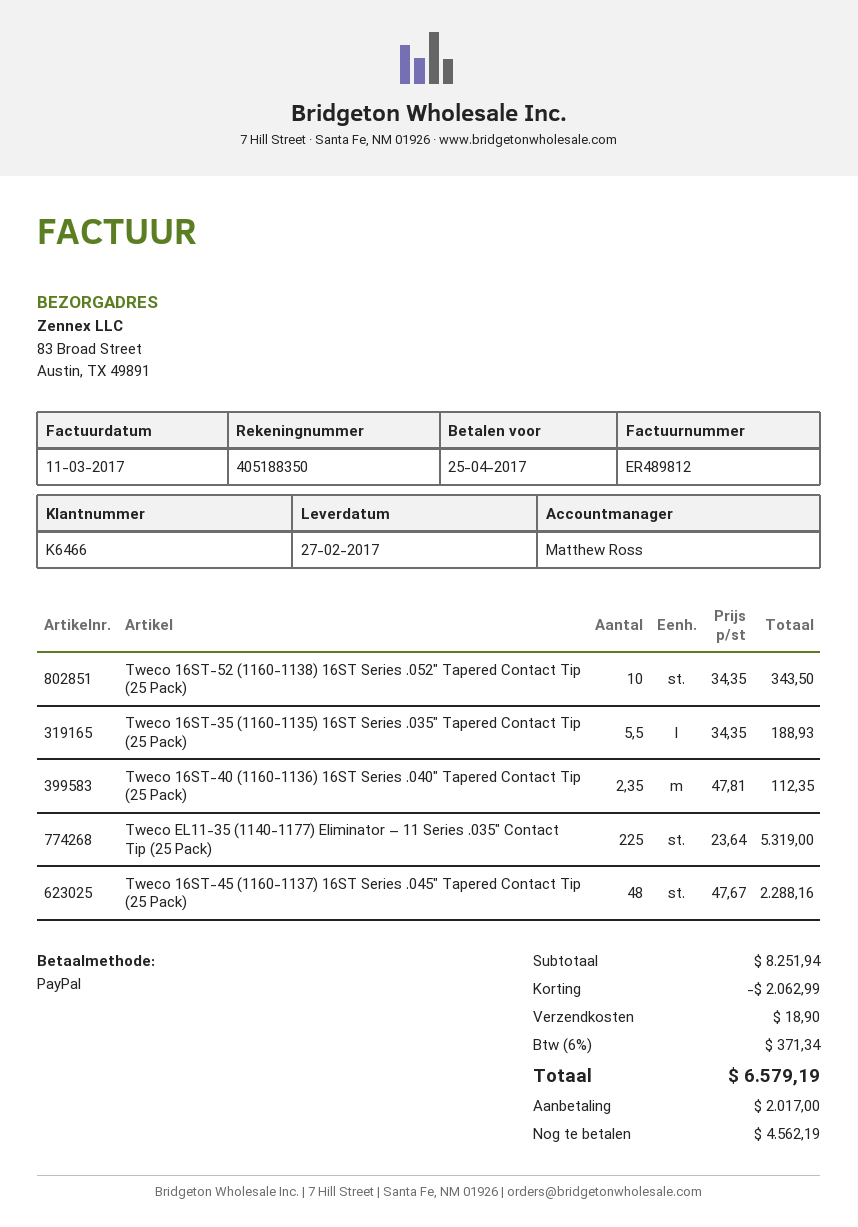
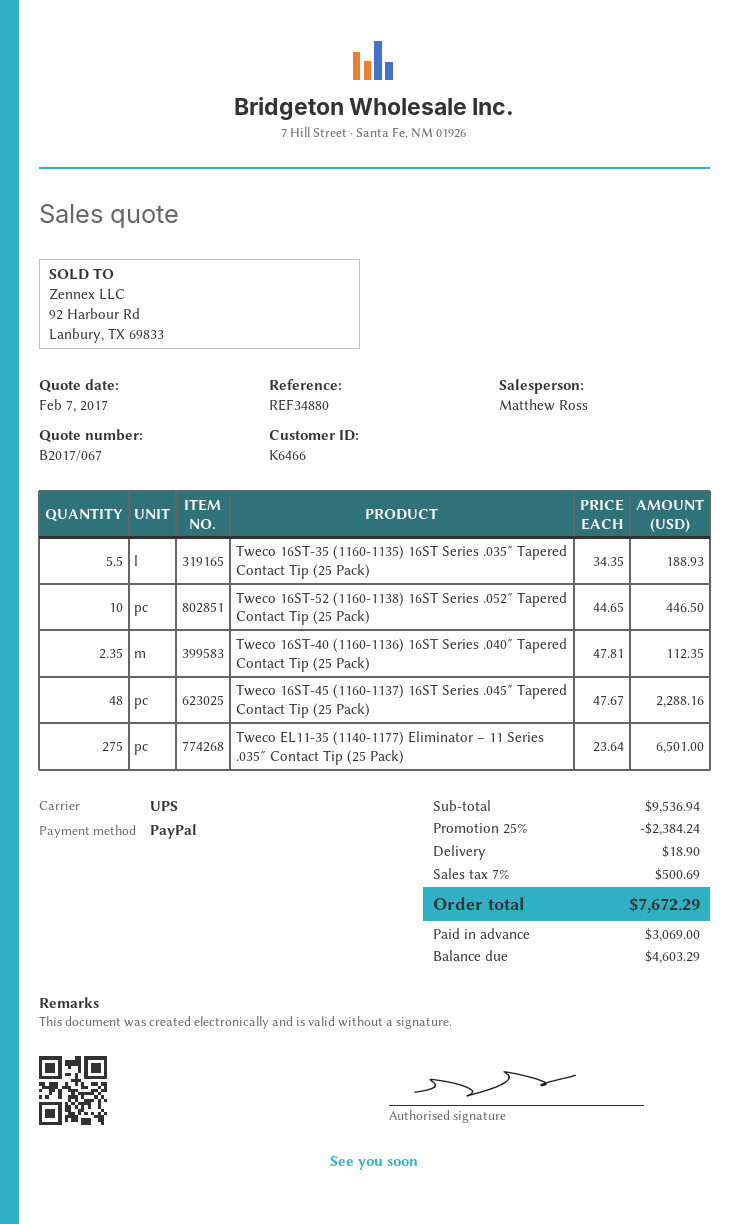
Tweco 16ST-52 (1160-1138) 16ST Series .052″ Tapered Contact Tip (25 Pack): 10 x 34.35 = 343.50 -> 10 x 44.65 = 446.50
Tweco EL11-35 (1140-1177) Eliminator – 11 Series .035″ Contact Tip (25 Pack): 225 x 23.64 = 5319.00 -> 275 x 23.64 = 6501.00
subtotal: 8251.94 -> 9536.94
discount: 2062.99 -> 2384.24
tax: 6% = 371.34 -> 7% = 500.69
total: 6579.19 -> 7672.29
deposit: 2017.00 -> 3069.00
balance: 4562.19 -> 4603.29

